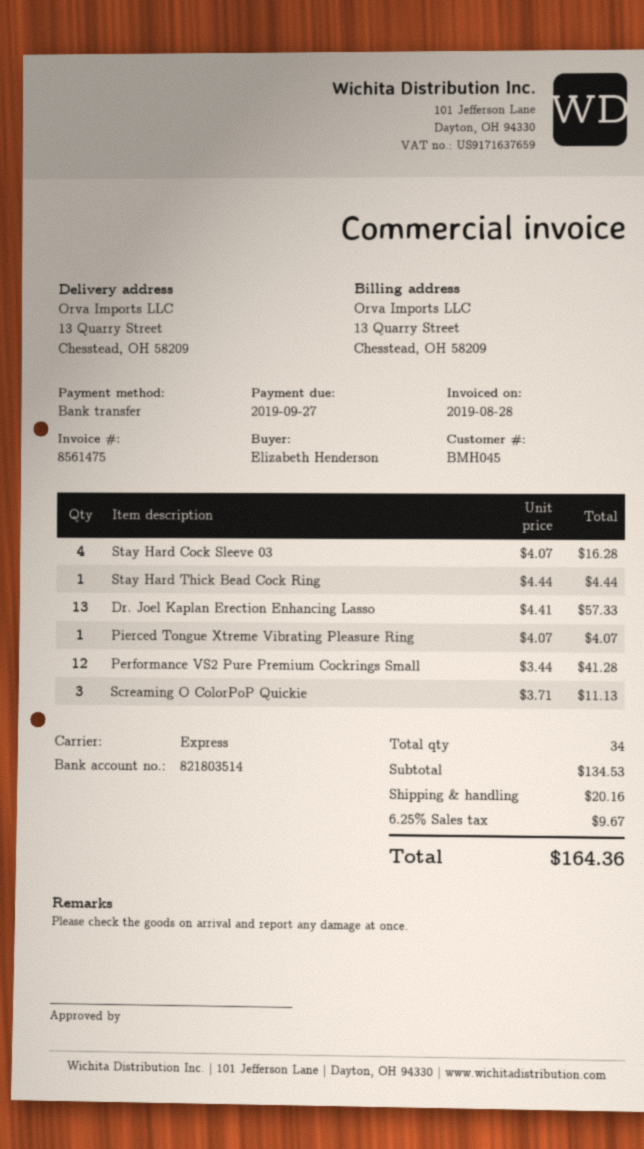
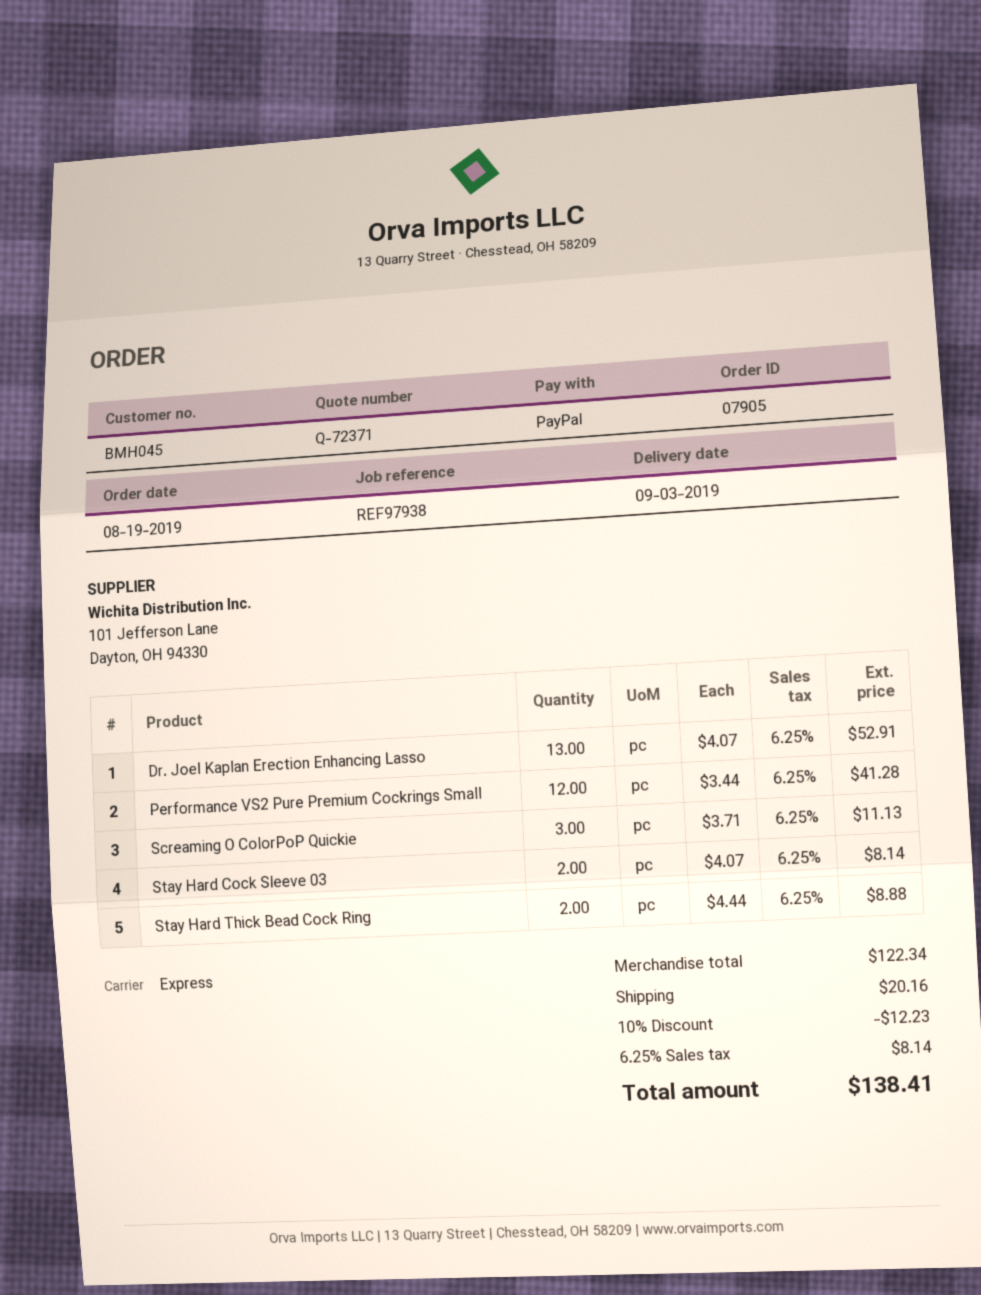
payment method: bank transfer -> PayPal
Stay Hard Cock Sleeve 03: 4 x 4.07 = 16.28 -> 2 x 4.07 = 8.14
Stay Hard Thick Bead Cock Ring: 1 x 4.44 = 4.44 -> 2 x 4.44 = 8.88
Dr. Joel Kaplan Erection Enhancing Lasso: 13 x 4.41 = 57.33 -> 13 x 4.07 = 52.91
Pierced Tongue Xtreme Vibrating Pleasure Ring: 1 x 4.07 = 4.07 -> none
subtotal: 134.53 -> 122.34
discount: none -> 10% = 12.23
tax: 6.25% = 9.67 -> 6.25% = 8.14
total: 164.36 -> 138.41

